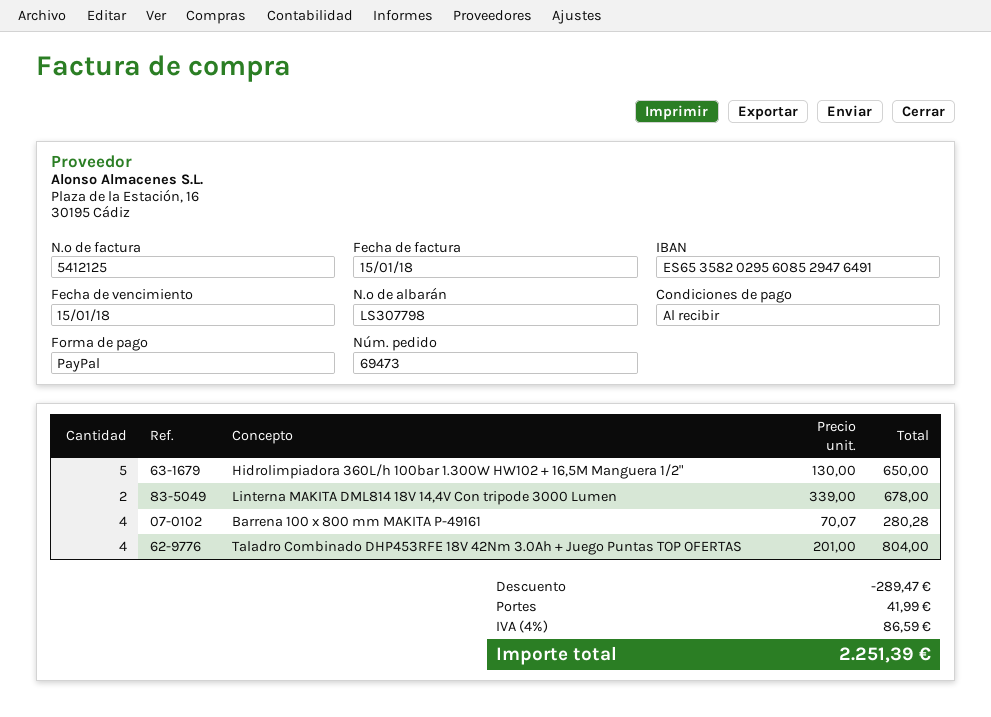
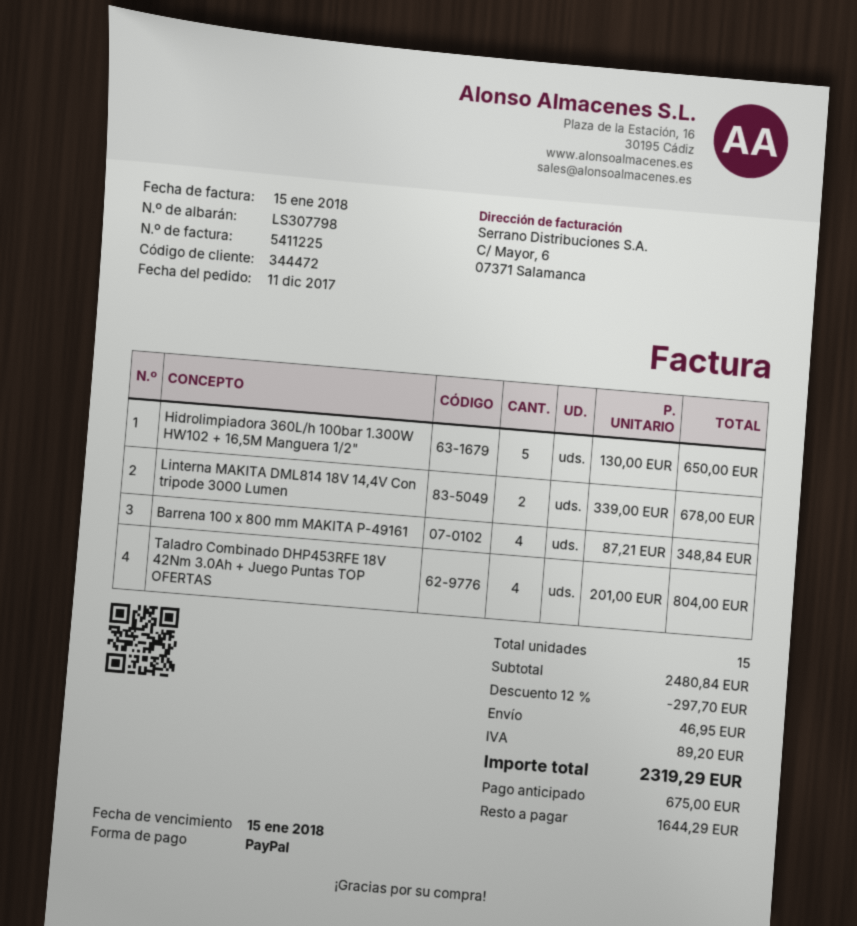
invoice number: 5412125 -> 5411225
Barrena 100 x 800 mm MAKITA P-49161: 4 x 70.07 = 280.28 -> 4 x 87.21 = 348.84
discount: 289.47 -> 297.70
shipping: 41.99 -> 46.95
tax: 86.59 -> 89.20
total: 2251.39 -> 2319.29

